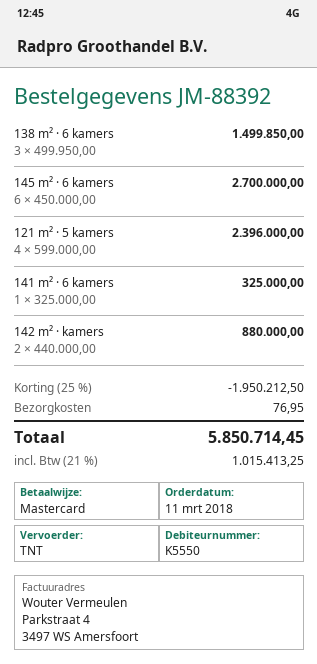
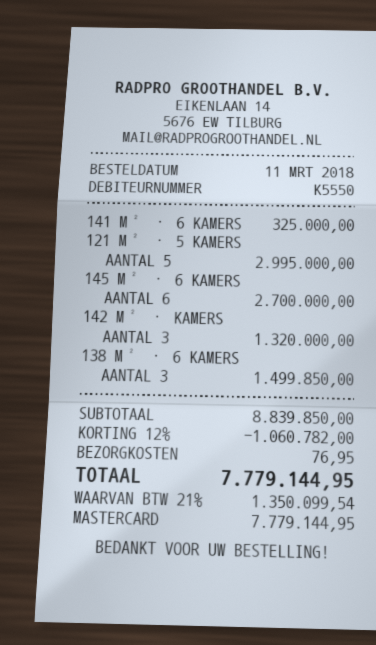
121 m² · 5 kamers: 4 for 2396000.00 -> 5 for 2995000.00
142 m² · kamers: 2 for 880000.00 -> 3 for 1320000.00
discount: 25% = 1950212.50 -> 12% = 1060782.00
tax: 21% = 1015413.25 -> 21% = 1350099.54
total: 5850714.45 -> 7779144.95

